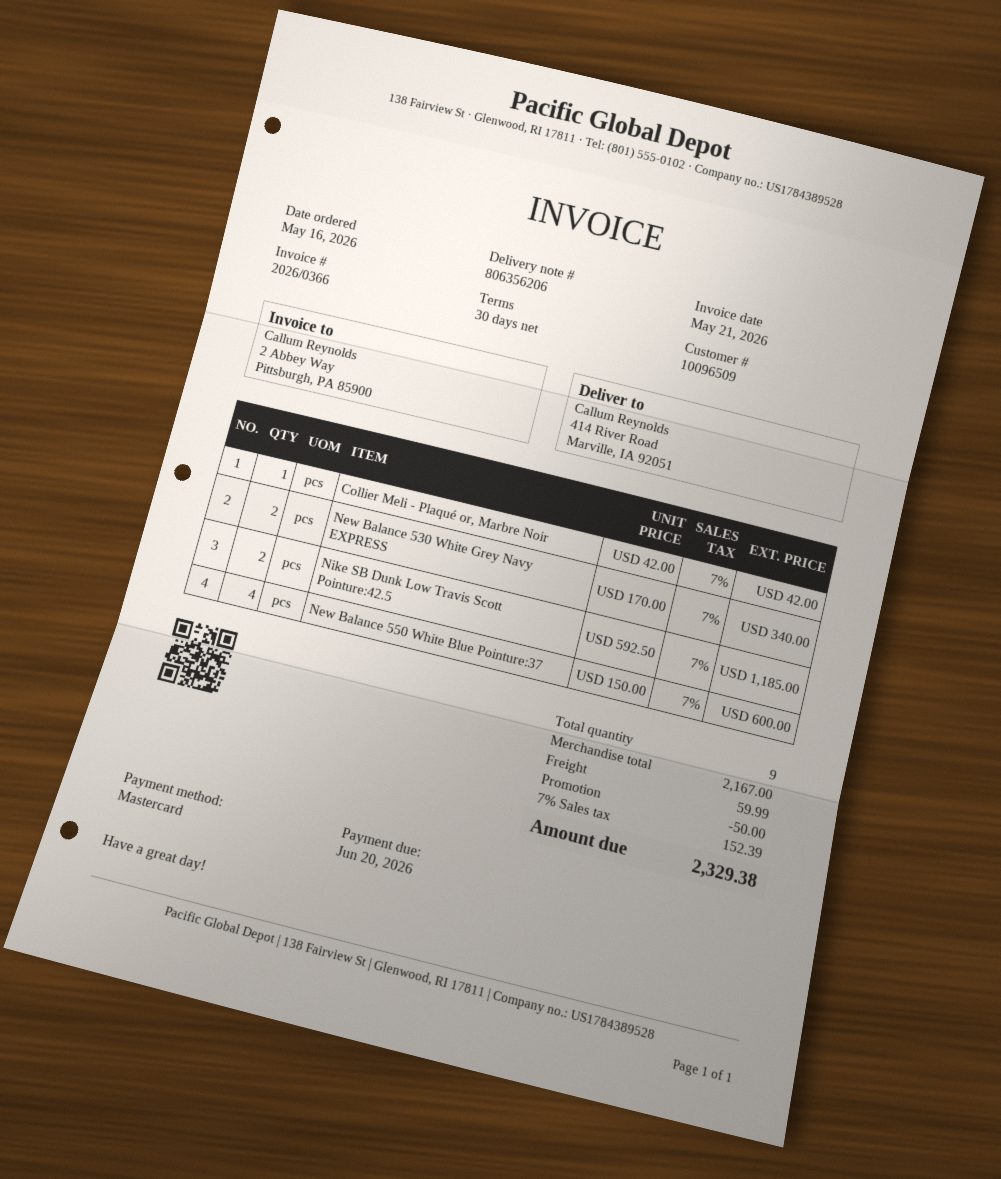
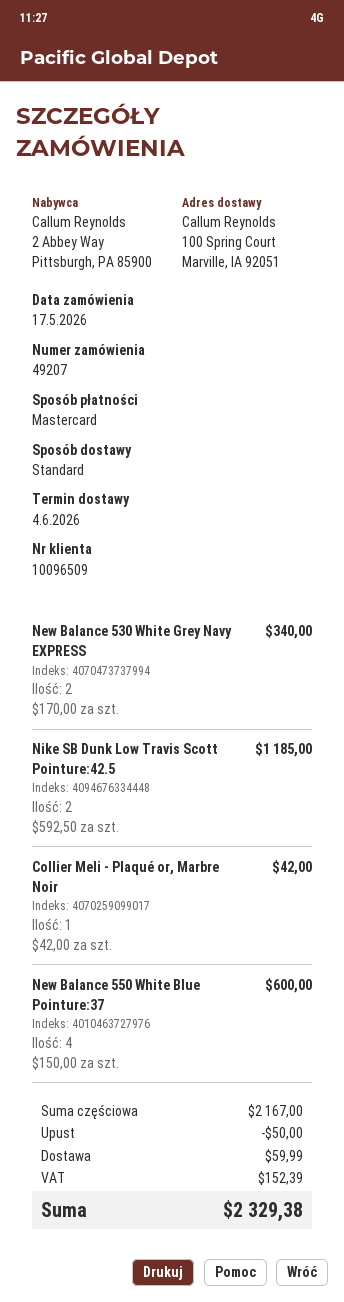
order date: 2026-05-16 -> 2026-05-17
ship to: 414 River Road, Marville, IA 92051 -> 100 Spring Court, Marville, IA 92051

